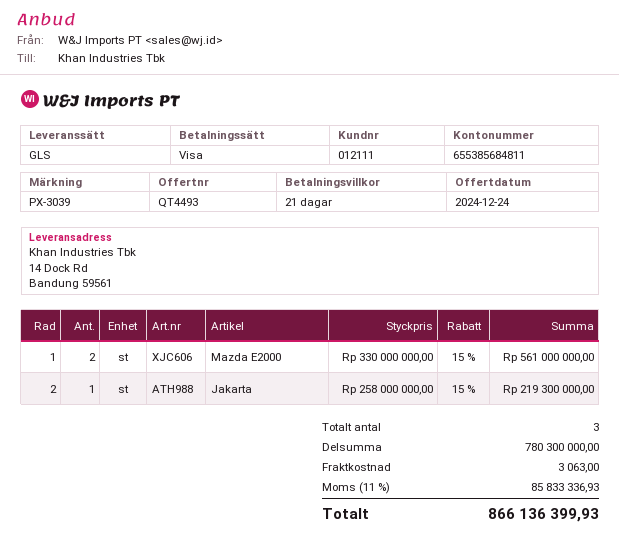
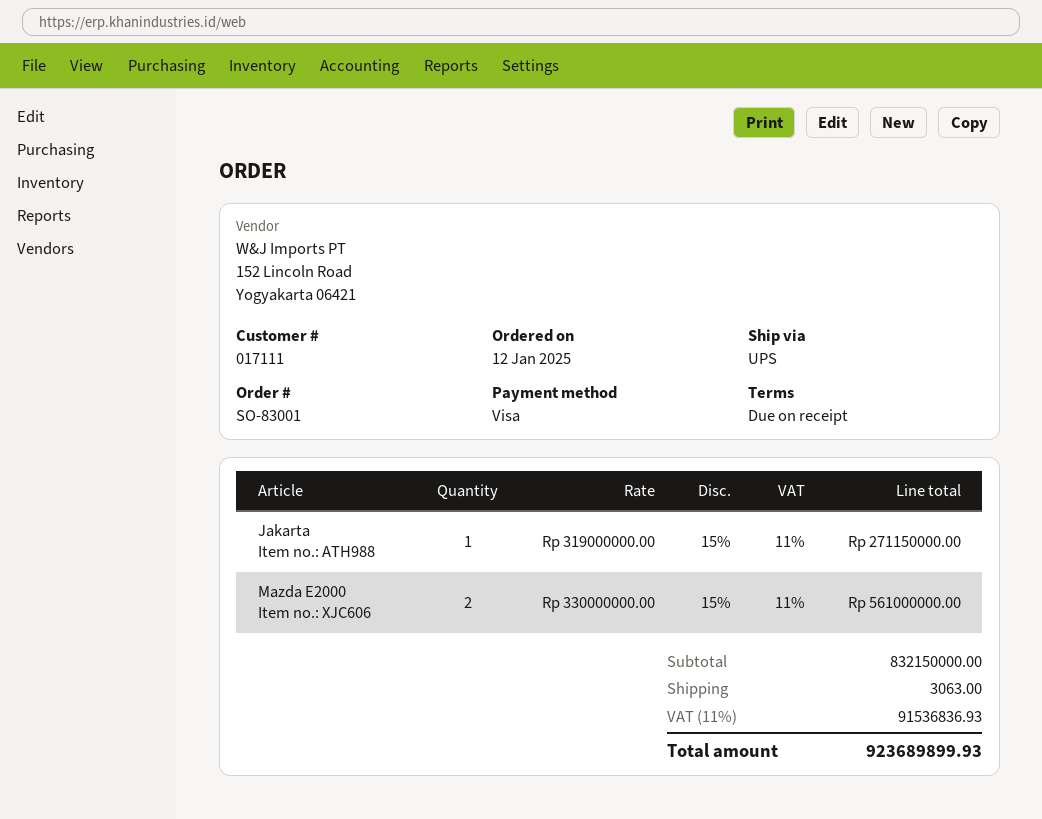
payment terms: 21 days -> on receipt
customer number: 012111 -> 017111
shipping method: GLS -> UPS
Jakarta: 1 x 258000000.00 - 15% = 219300000.00 -> 1 x 319000000.00 - 15% = 271150000.00
subtotal: 780300000.00 -> 832150000.00
tax: 11% = 85833336.93 -> 11% = 91536836.93
total: 866136399.93 -> 923689899.93

